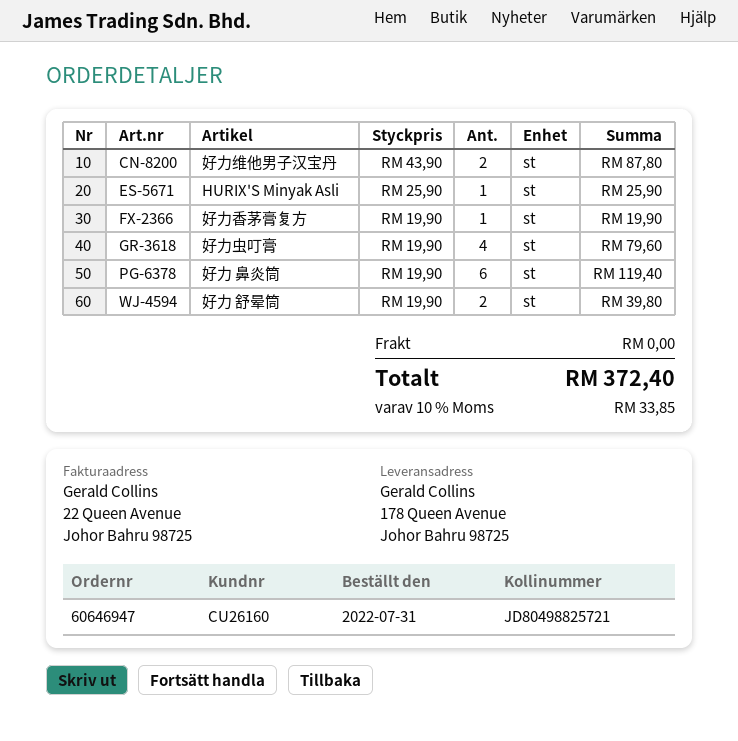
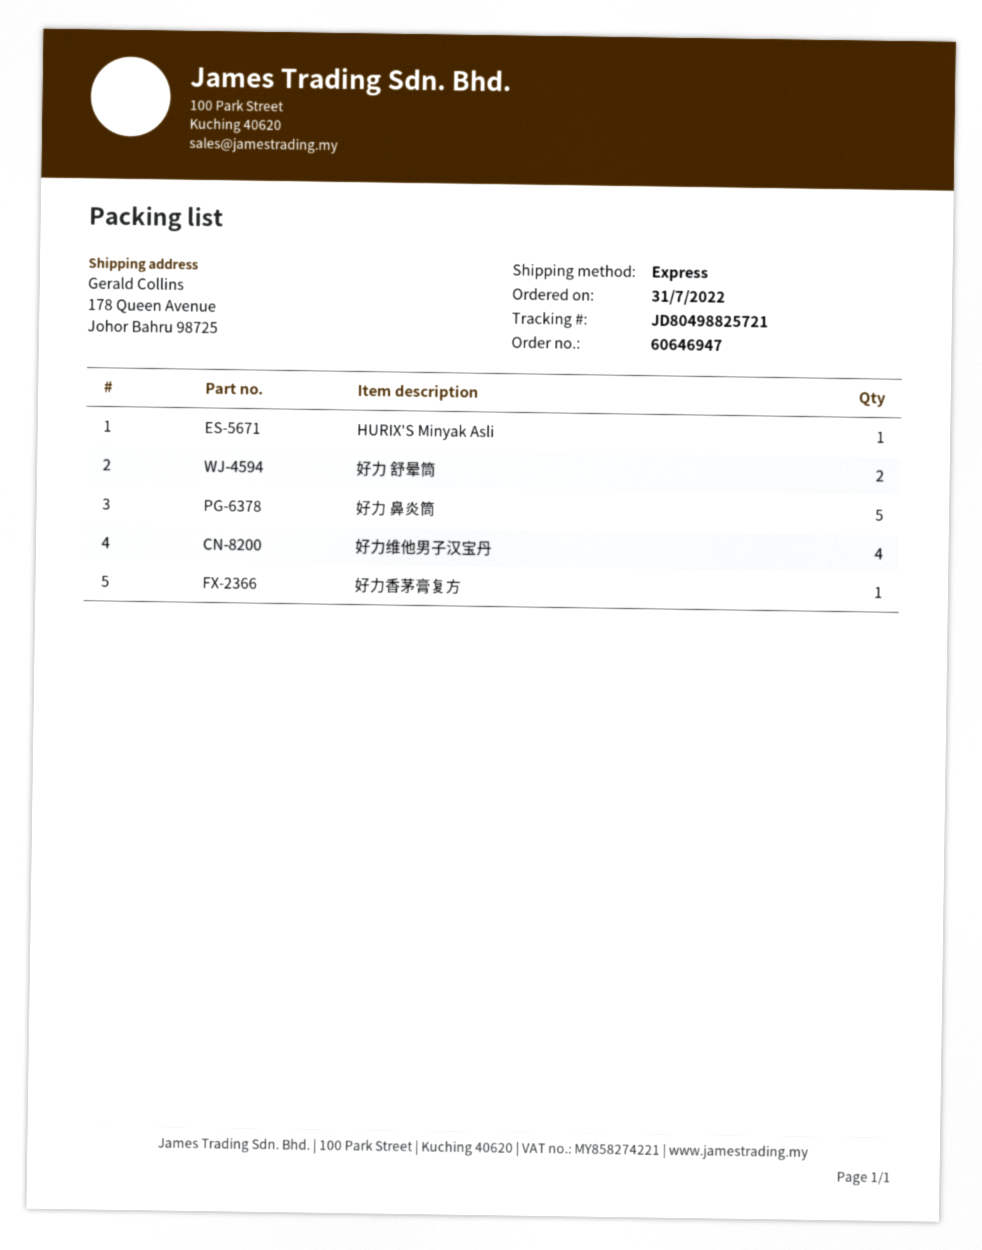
好力维他男子汉宝丹: 2 -> 4
好力虫叮膏: 4 -> none
好力 鼻炎筒: 6 -> 5

